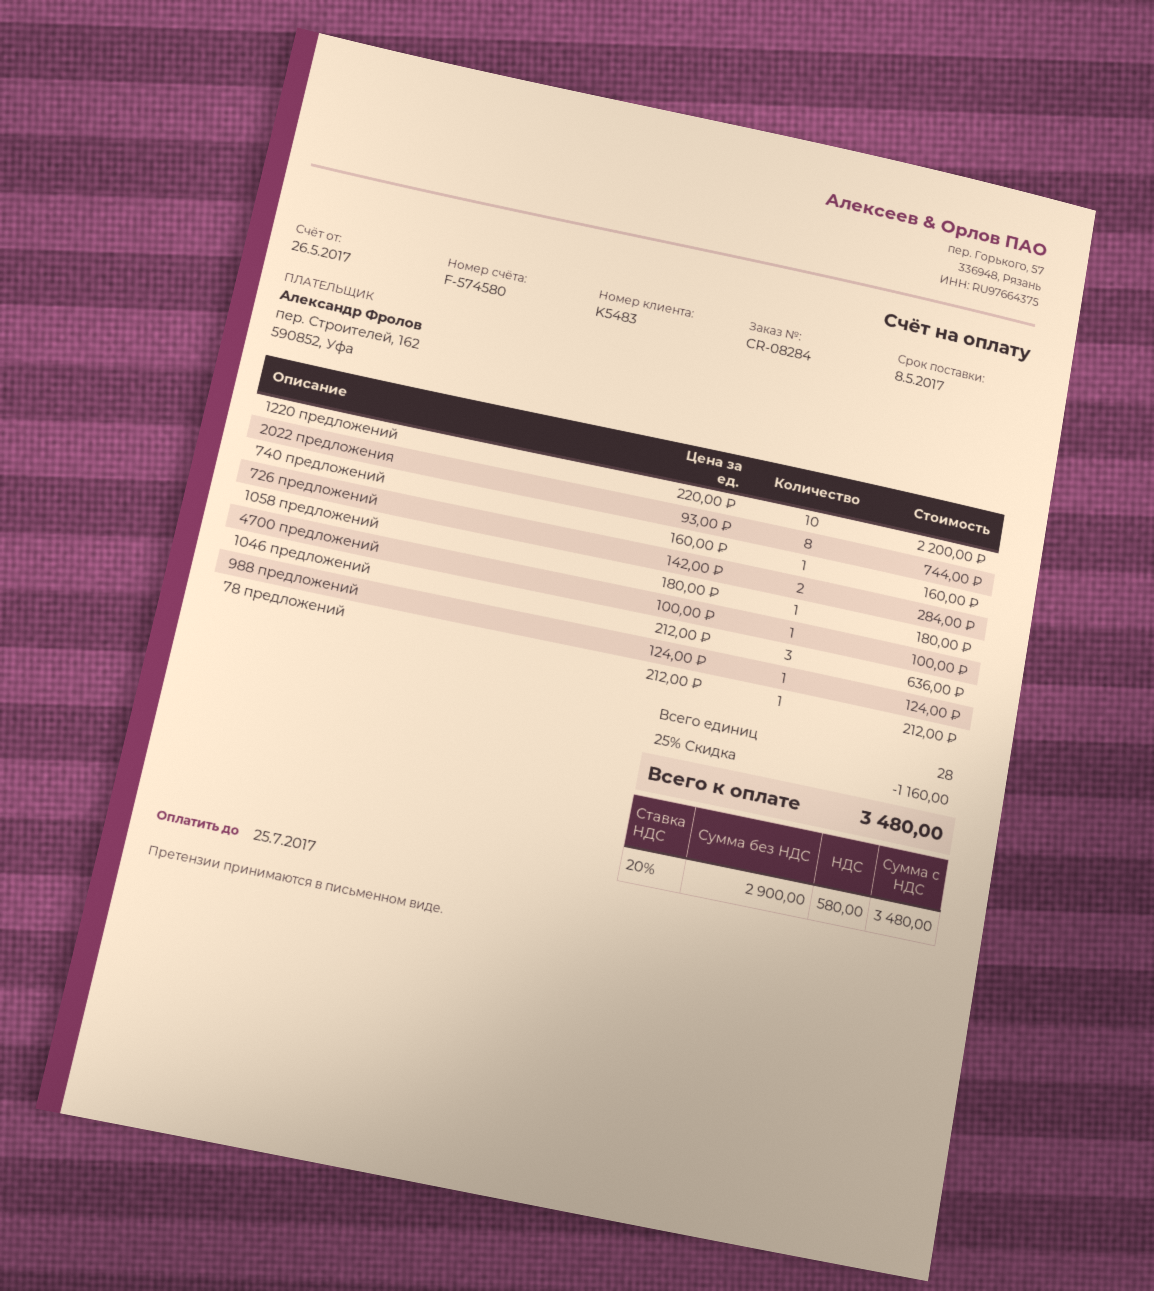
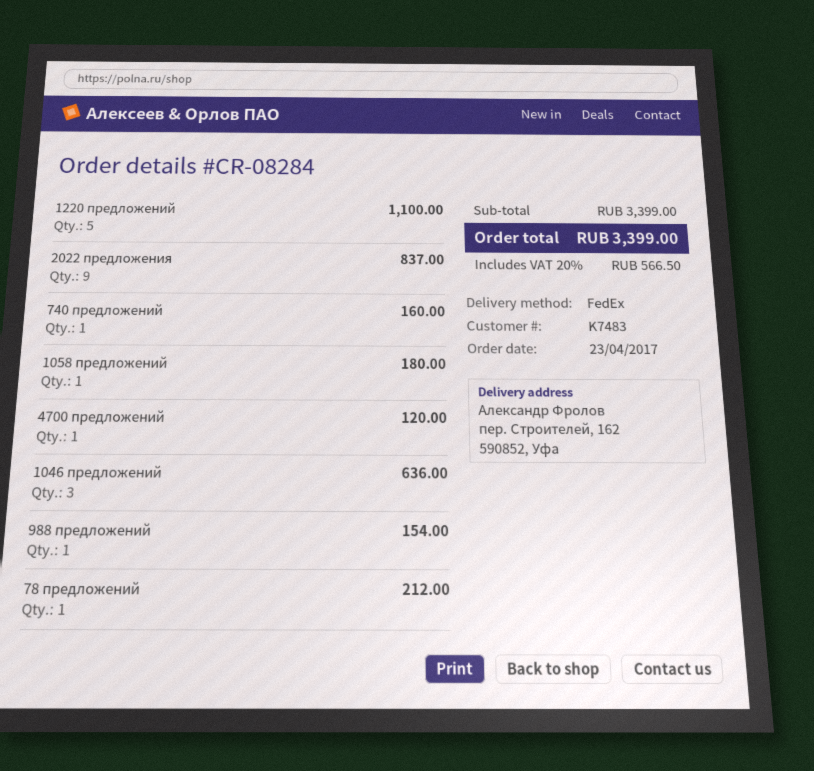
customer number: K5483 -> K7483
1220 предложений: 10 for 2200.00 -> 5 for 1100.00
2022 предложения: 8 for 744.00 -> 9 for 837.00
726 предложений: 2 for 284.00 -> none
4700 предложений: 1 for 100.00 -> 1 for 120.00
988 предложений: 1 for 124.00 -> 1 for 154.00
discount: 25% = 1160.00 -> none
tax: 20% = 580.00 -> 20% = 566.50
total: 3480.00 -> 3399.00

